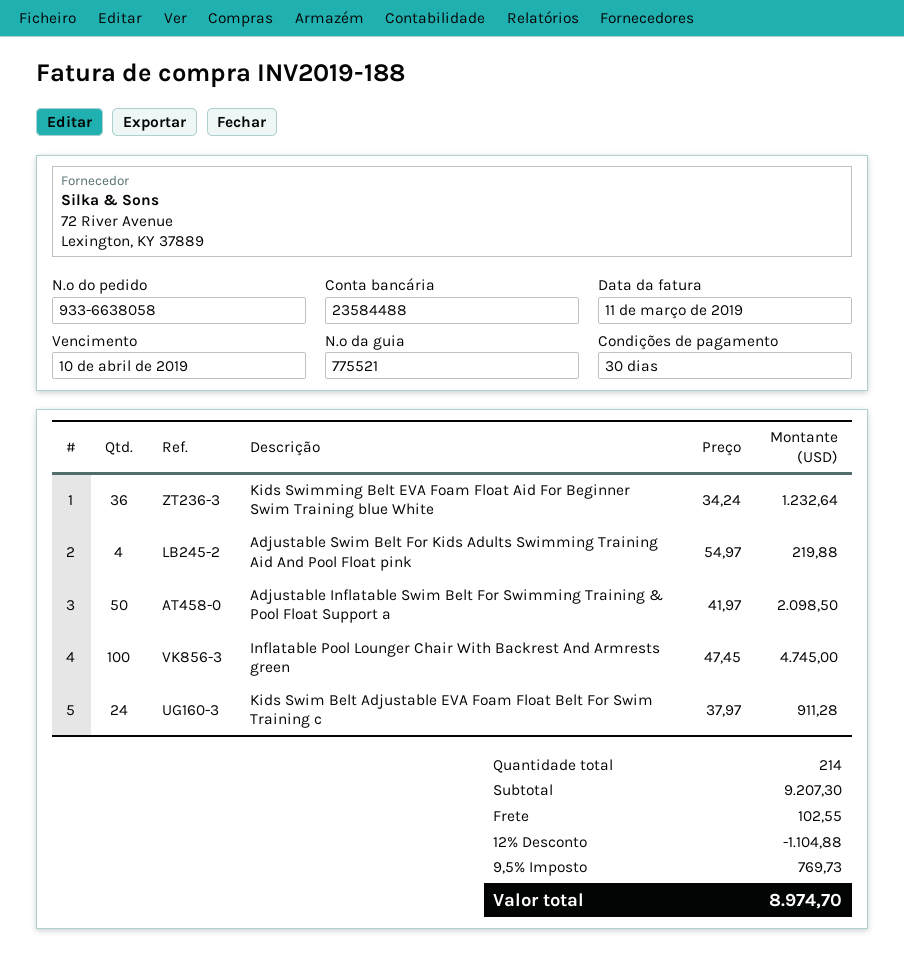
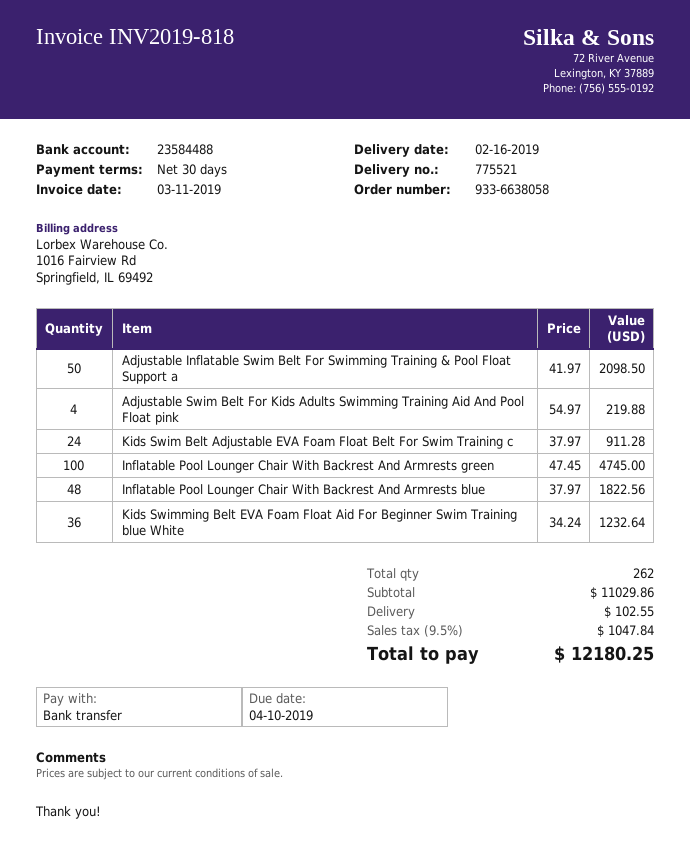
invoice number: INV2019-188 -> INV2019-818
Inflatable Pool Lounger Chair With Backrest And Armrests blue: none -> 48 x 37.97 = 1822.56
total quantity: 214 -> 262
subtotal: 9207.30 -> 11029.86
discount: 12% = 1104.88 -> none
tax: 9.5% = 769.73 -> 9.5% = 1047.84
total: 8974.70 -> 12180.25

